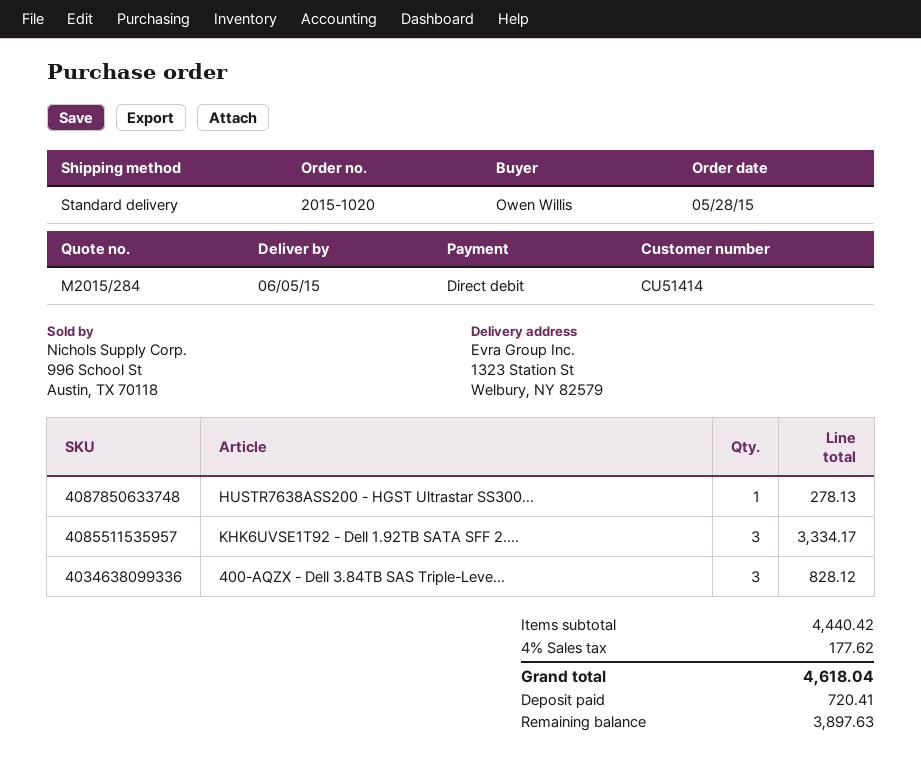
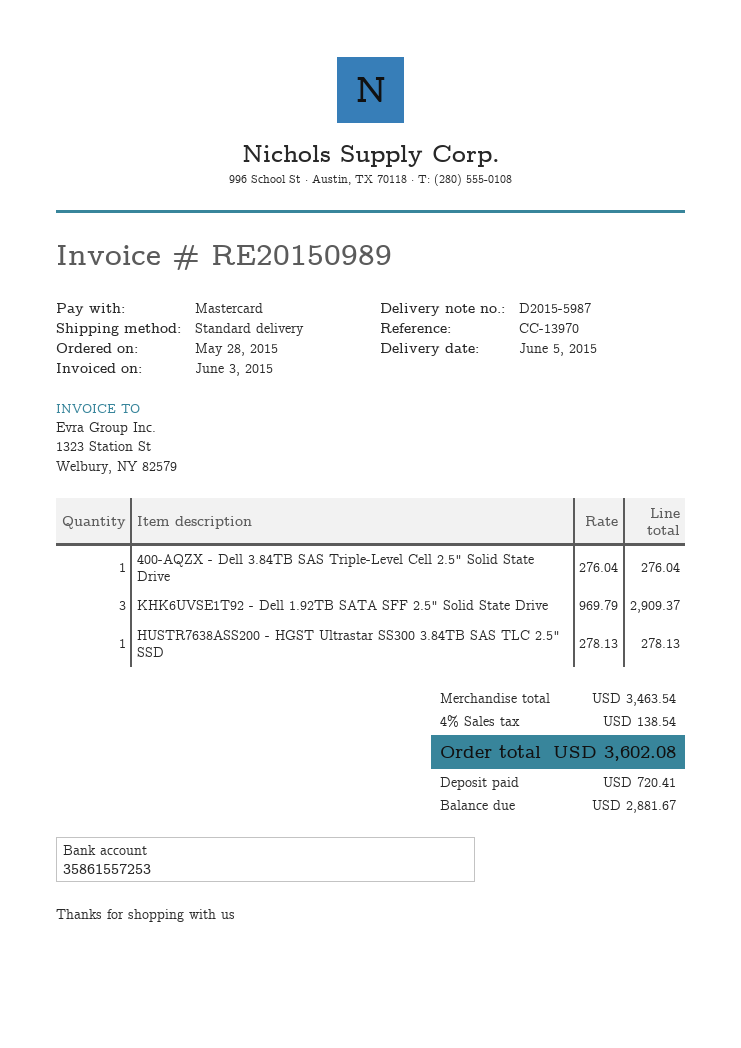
payment method: direct debit -> Mastercard
KHK6UVSE1T92 - Dell 1.92TB SATA SFF 2....: 3 for 3334.17 -> 3 for 2909.37
400-AQZX - Dell 3.84TB SAS Triple-Leve...: 3 for 828.12 -> 1 for 276.04
subtotal: 4440.42 -> 3463.54
tax: 4% = 177.62 -> 4% = 138.54
total: 4618.04 -> 3602.08
balance: 3897.63 -> 2881.67

